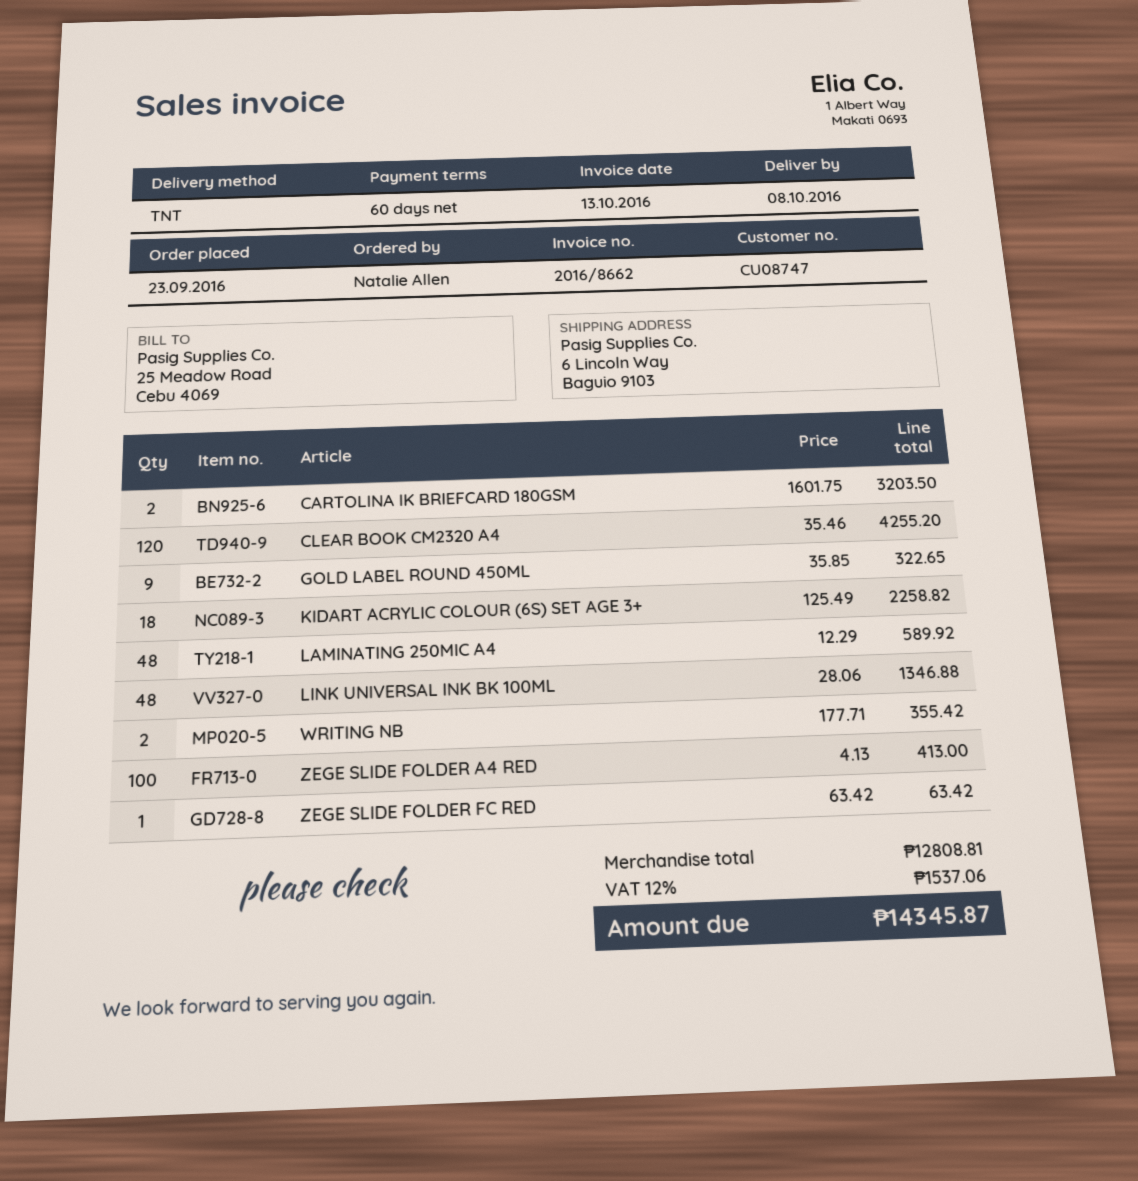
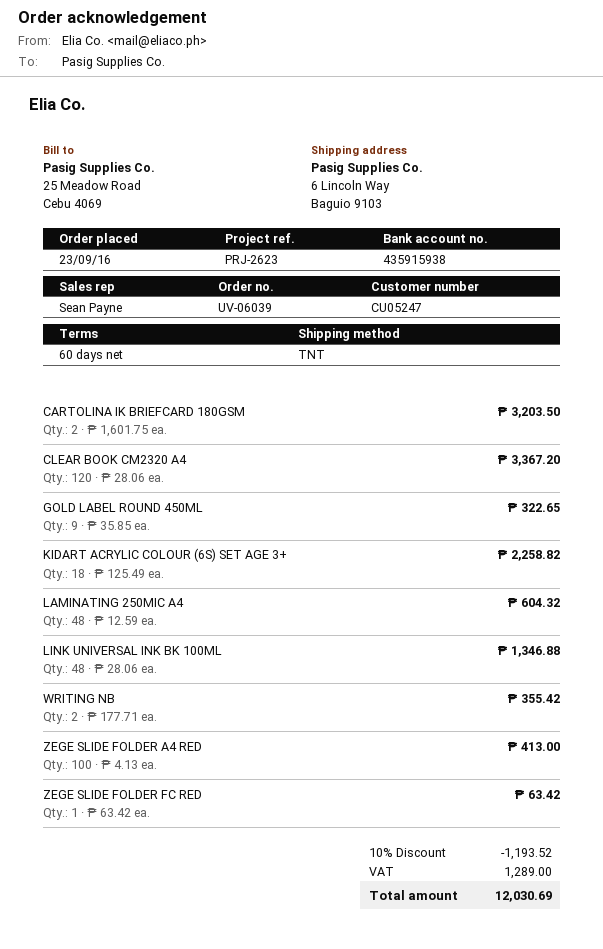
customer number: CU08747 -> CU05247
CLEAR BOOK CM2320 A4: 120 x 35.46 = 4255.20 -> 120 x 28.06 = 3367.20
LAMINATING 250MIC A4: 48 x 12.29 = 589.92 -> 48 x 12.59 = 604.32
discount: none -> 10% = 1193.52
tax: 1537.06 -> 1289.00
total: 14345.87 -> 12030.69

